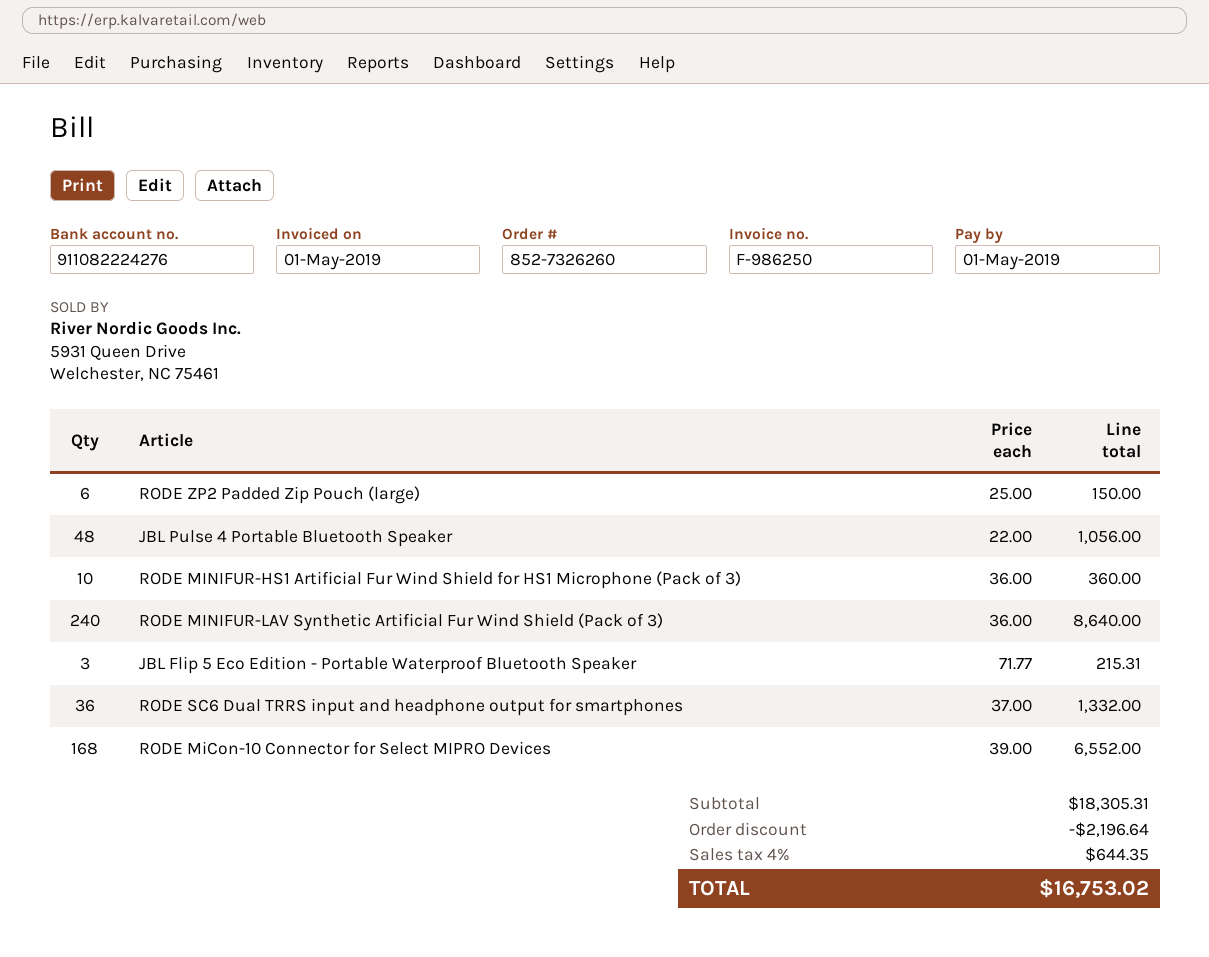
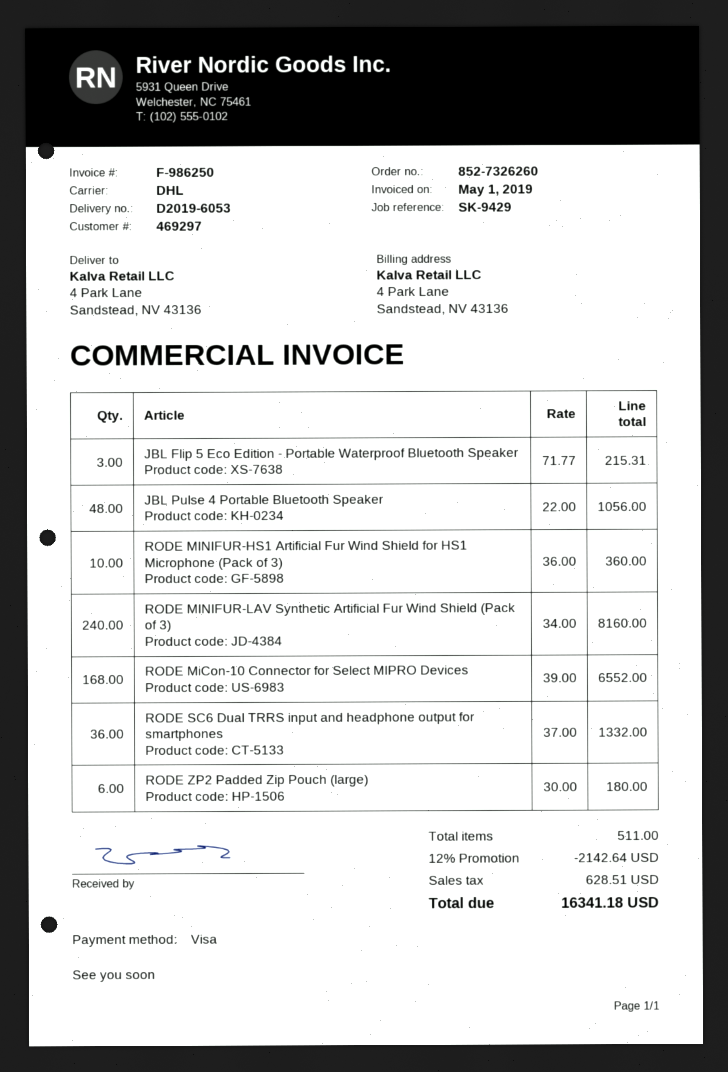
RODE ZP2 Padded Zip Pouch (large): 6 x 25.00 = 150.00 -> 6 x 30.00 = 180.00
RODE MINIFUR-LAV Synthetic Artificial Fur Wind Shield (Pack of 3): 240 x 36.00 = 8640.00 -> 240 x 34.00 = 8160.00
discount: 2196.64 -> 2142.64
tax: 644.35 -> 628.51
total: 16753.02 -> 16341.18

